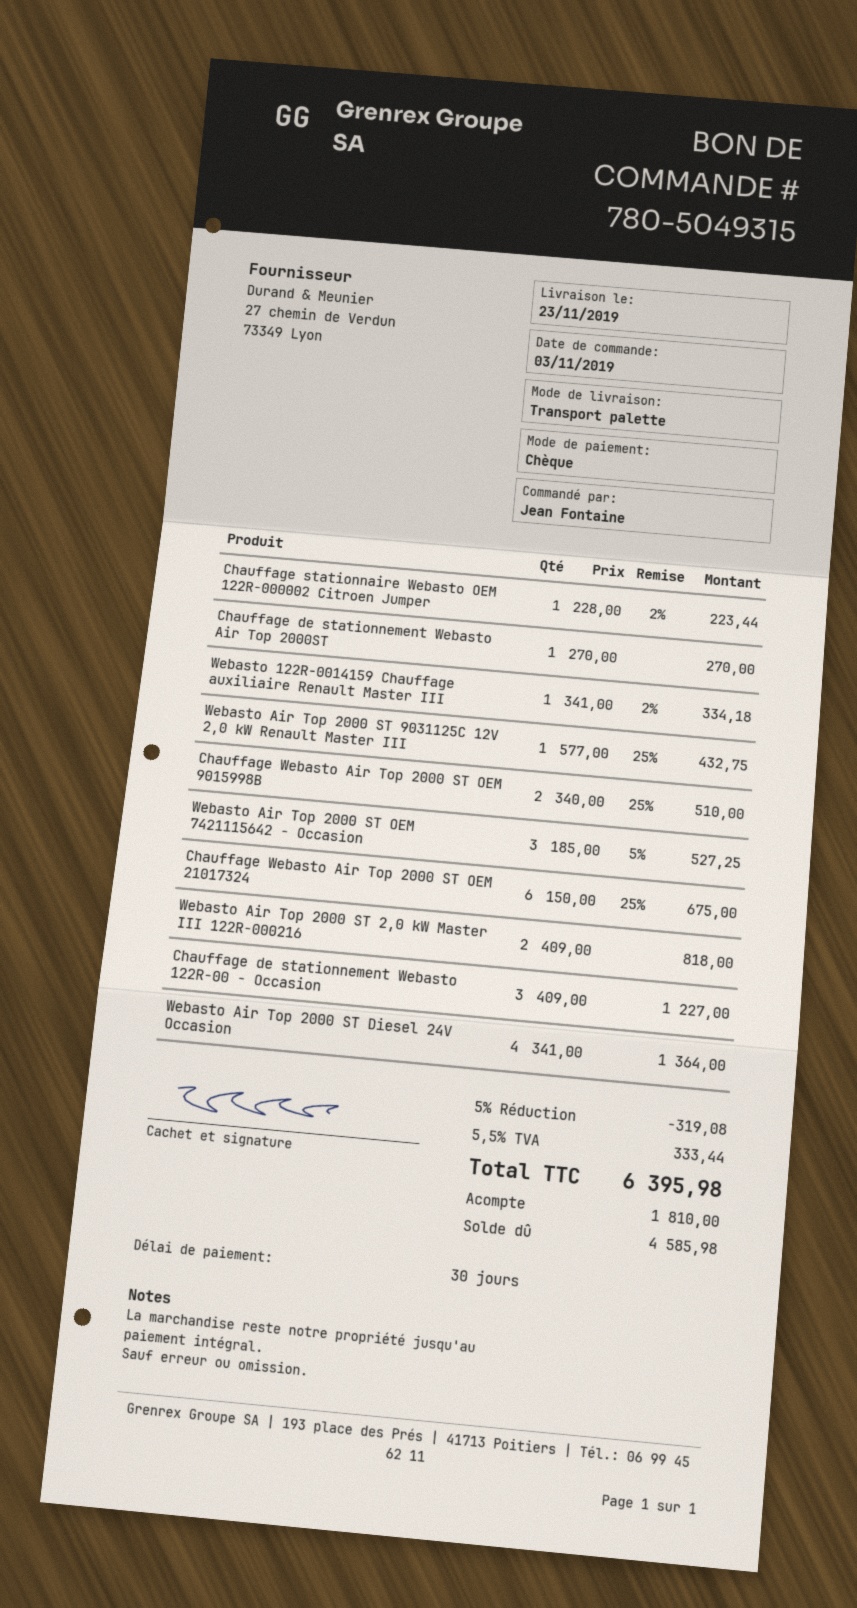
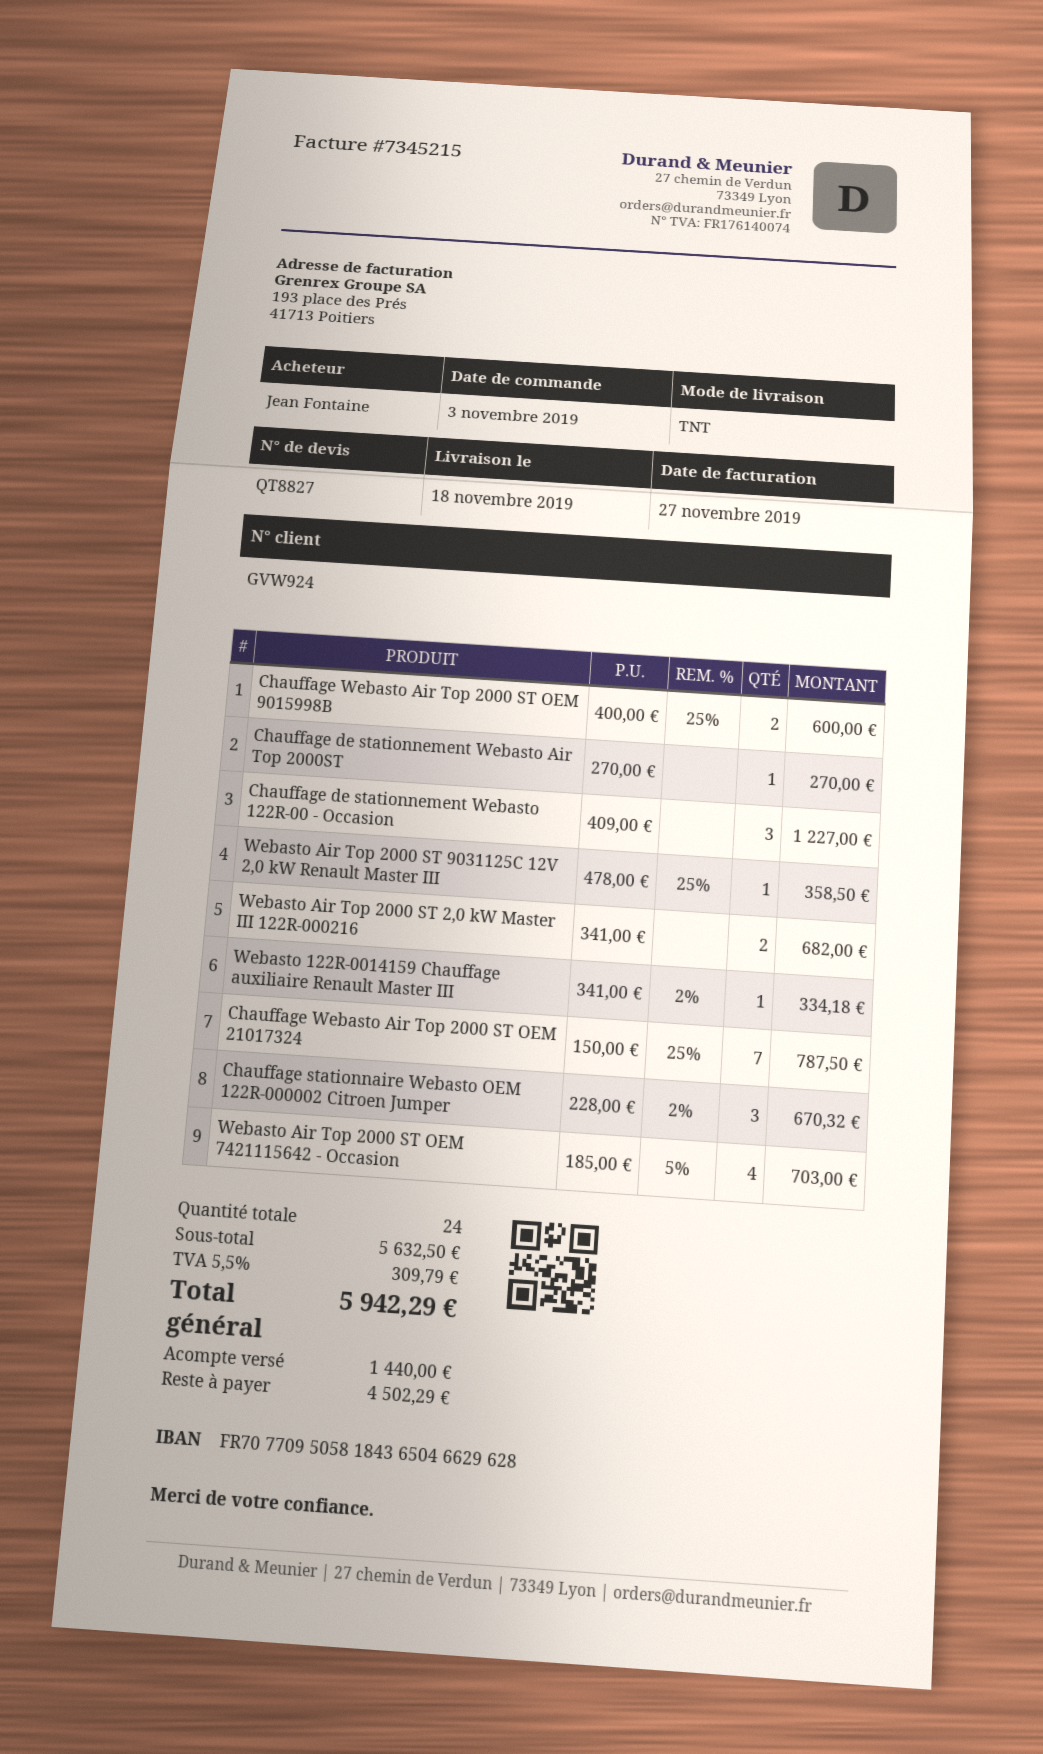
delivery date: 2019-11-23 -> 2019-11-18
shipping method: pallet freight -> TNT
Chauffage stationnaire Webasto OEM 122R-000002 Citroen Jumper: 1 x 228.00 - 2% = 223.44 -> 3 x 228.00 - 2% = 670.32
Webasto Air Top 2000 ST 9031125C 12V 2,0 kW Renault Master III: 1 x 577.00 - 25% = 432.75 -> 1 x 478.00 - 25% = 358.50
Chauffage Webasto Air Top 2000 ST OEM 9015998B: 2 x 340.00 - 25% = 510.00 -> 2 x 400.00 - 25% = 600.00
Webasto Air Top 2000 ST OEM 7421115642 - Occasion: 3 x 185.00 - 5% = 527.25 -> 4 x 185.00 - 5% = 703.00
Chauffage Webasto Air Top 2000 ST OEM 21017324: 6 x 150.00 - 25% = 675.00 -> 7 x 150.00 - 25% = 787.50
Webasto Air Top 2000 ST 2,0 kW Master III 122R-000216: 2 x 409.00 = 818.00 -> 2 x 341.00 = 682.00
Webasto Air Top 2000 ST Diesel 24V Occasion: 4 x 341.00 = 1364.00 -> none
discount: 5% = 319.08 -> none
tax: 5.5% = 333.44 -> 5.5% = 309.79
total: 6395.98 -> 5942.29
deposit: 1810.00 -> 1440.00
balance: 4585.98 -> 4502.29

